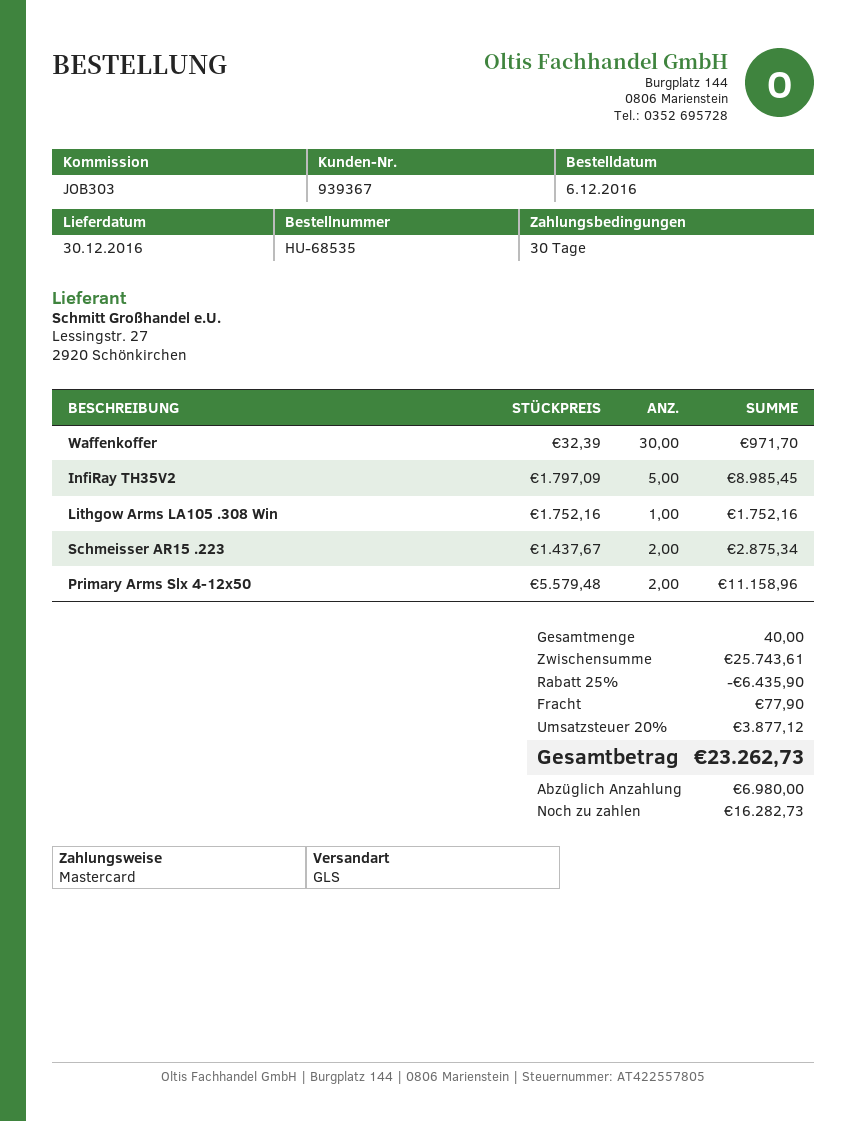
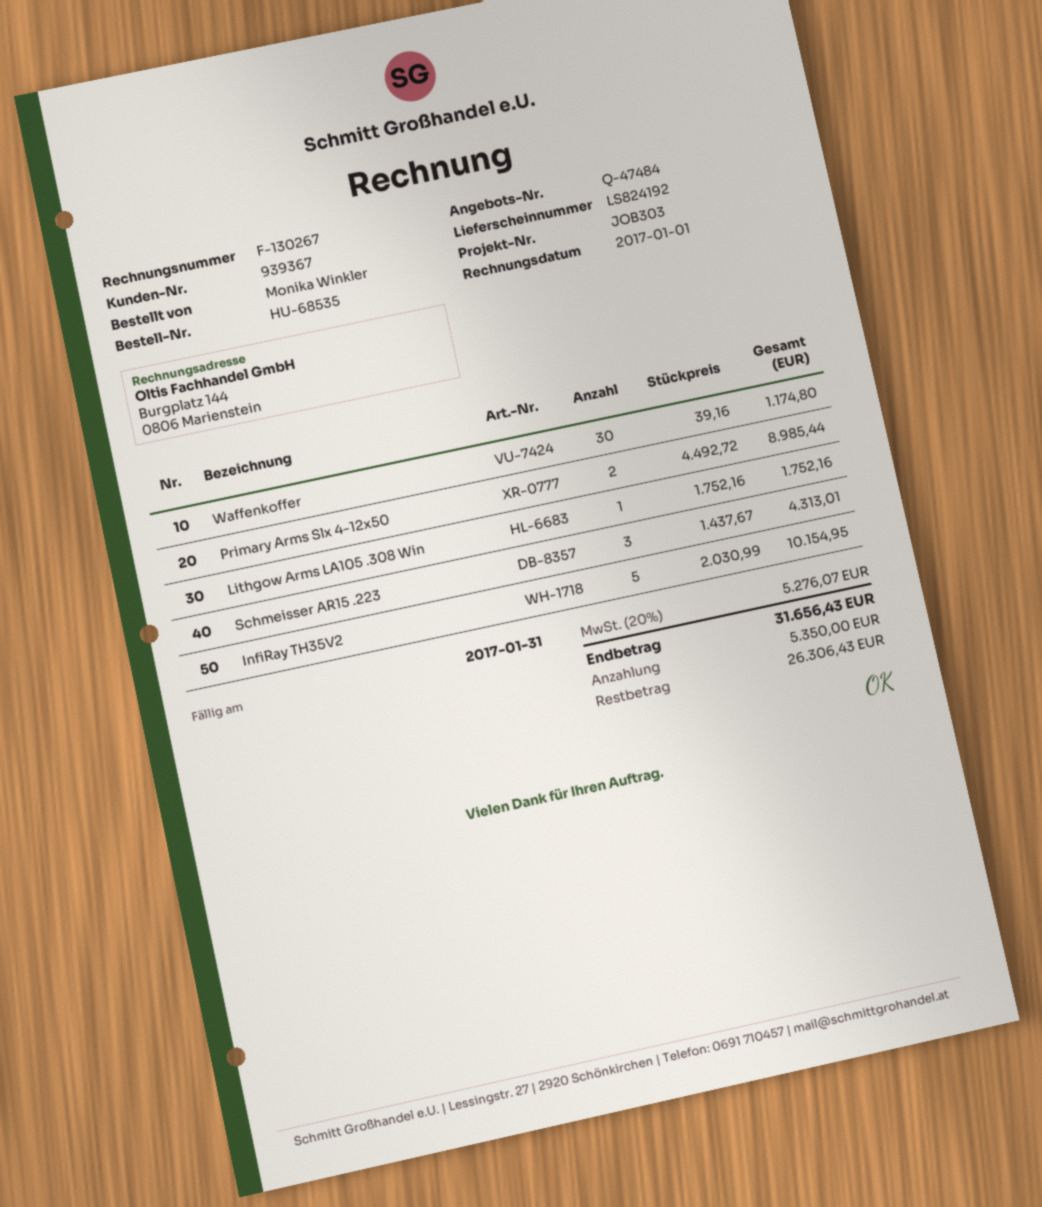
Waffenkoffer: 30 x 32.39 = 971.70 -> 30 x 39.16 = 1174.80
InfiRay TH35V2: 5 x 1797.09 = 8985.45 -> 5 x 2030.99 = 10154.95
Schmeisser AR15 .223: 2 x 1437.67 = 2875.34 -> 3 x 1437.67 = 4313.01
Primary Arms Slx 4-12x50: 2 x 5579.48 = 11158.96 -> 2 x 4492.72 = 8985.44
discount: 25% = 6435.90 -> none
shipping: 77.90 -> none
tax: 20% = 3877.12 -> 20% = 5276.07
total: 23262.73 -> 31656.43
deposit: 6980.00 -> 5350.00
balance: 16282.73 -> 26306.43

